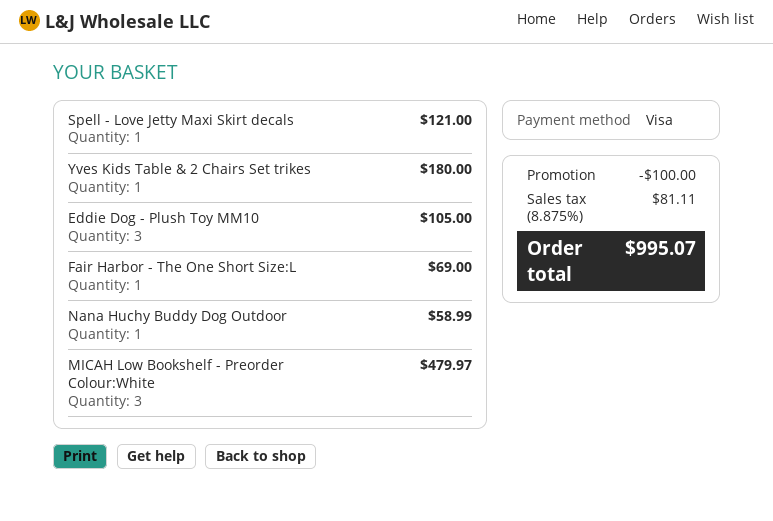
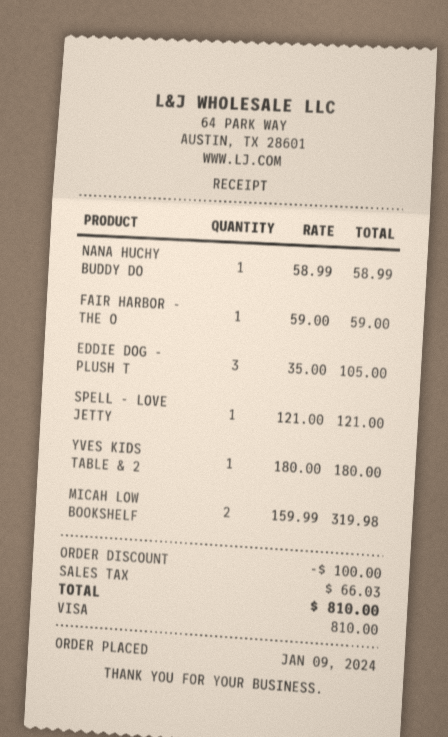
Fair Harbor - The One Short Size:L: 1 for 69.00 -> 1 for 59.00
MICAH Low Bookshelf - Preorder Colour:White: 3 for 479.97 -> 2 for 319.98
tax: 81.11 -> 66.03
total: 995.07 -> 810.00

